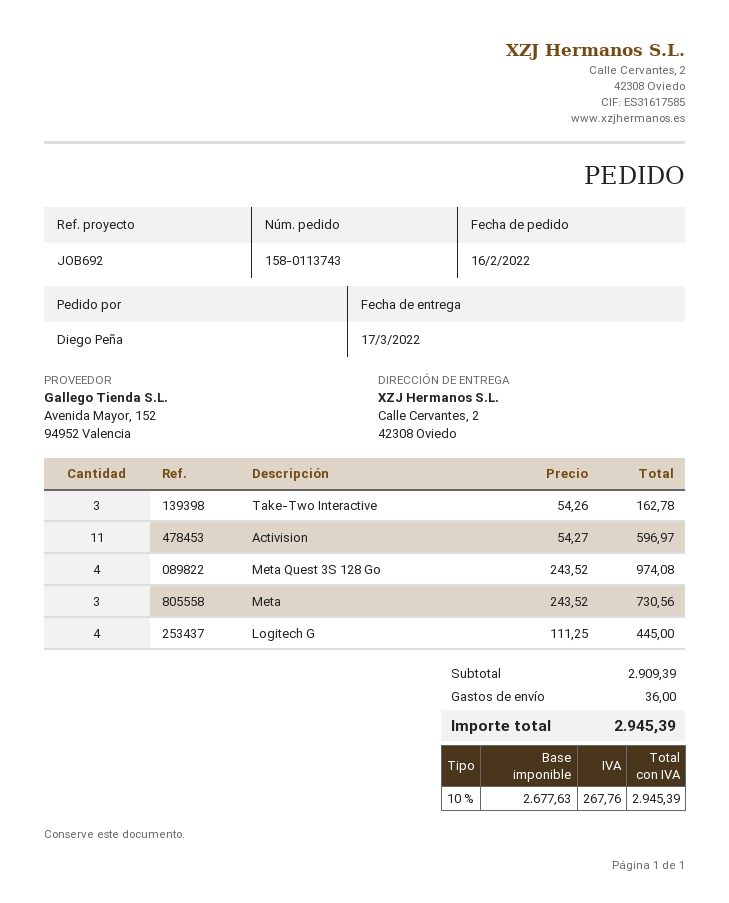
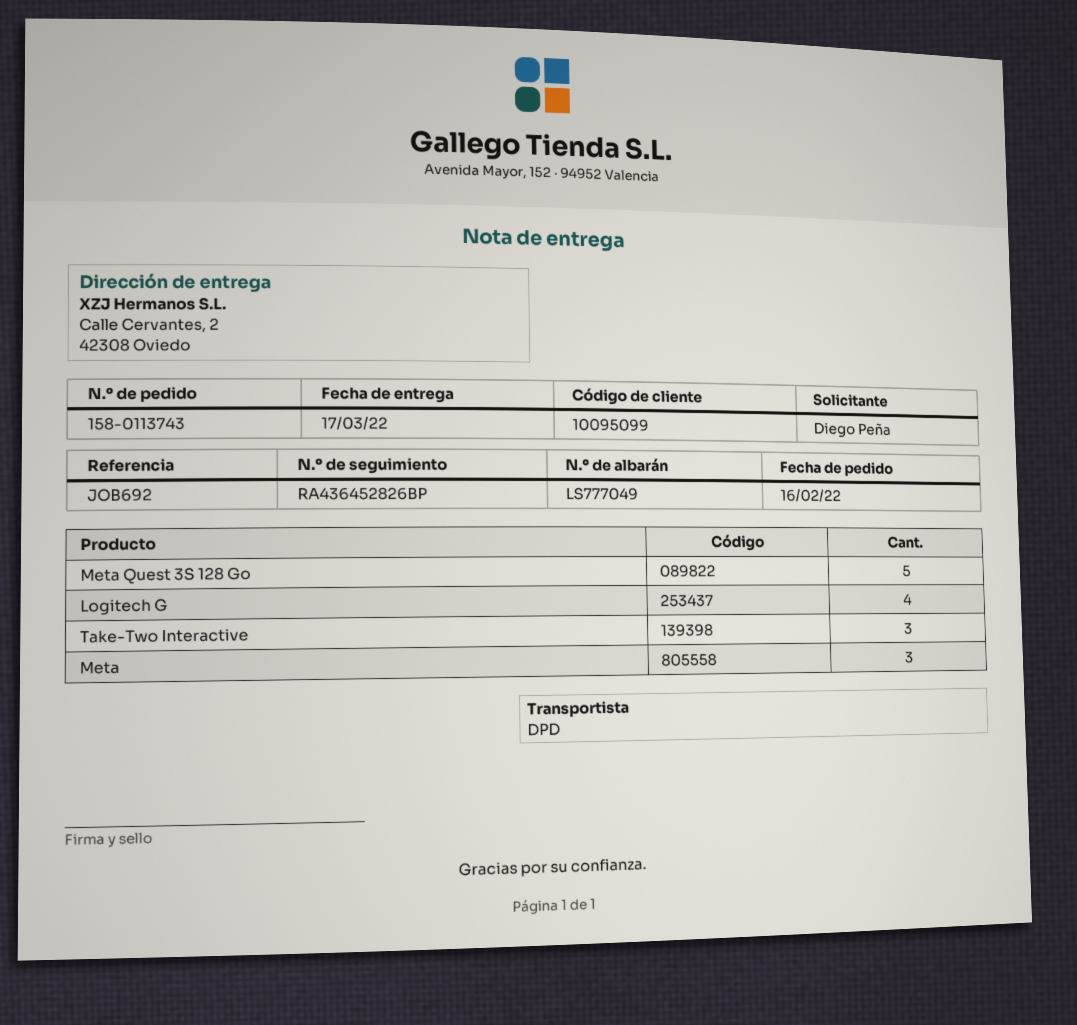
Activision: 11 -> none
Meta Quest 3S 128 Go: 4 -> 5

